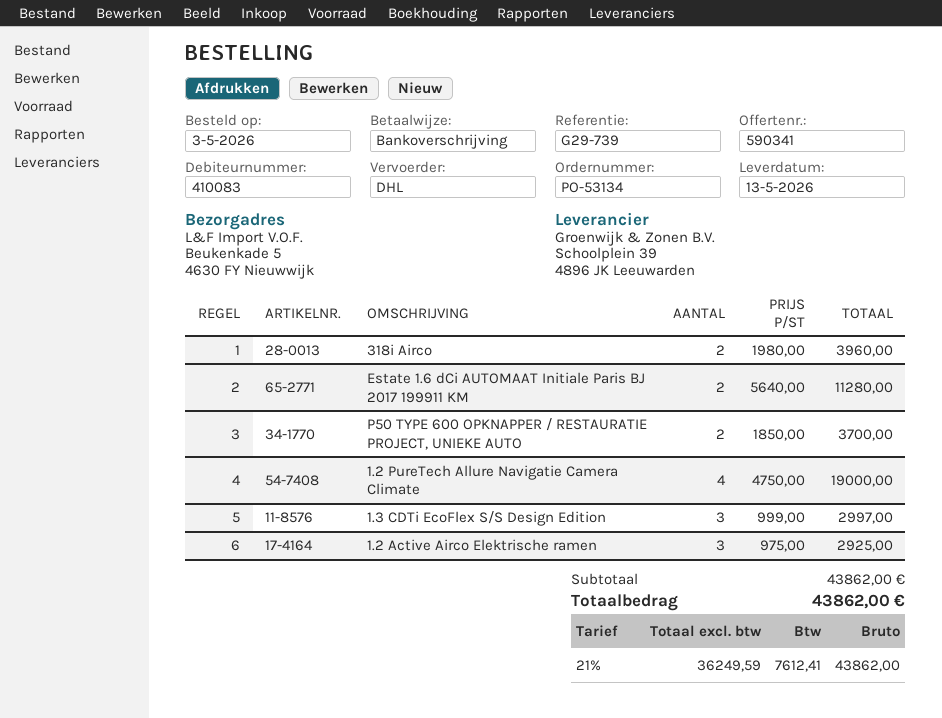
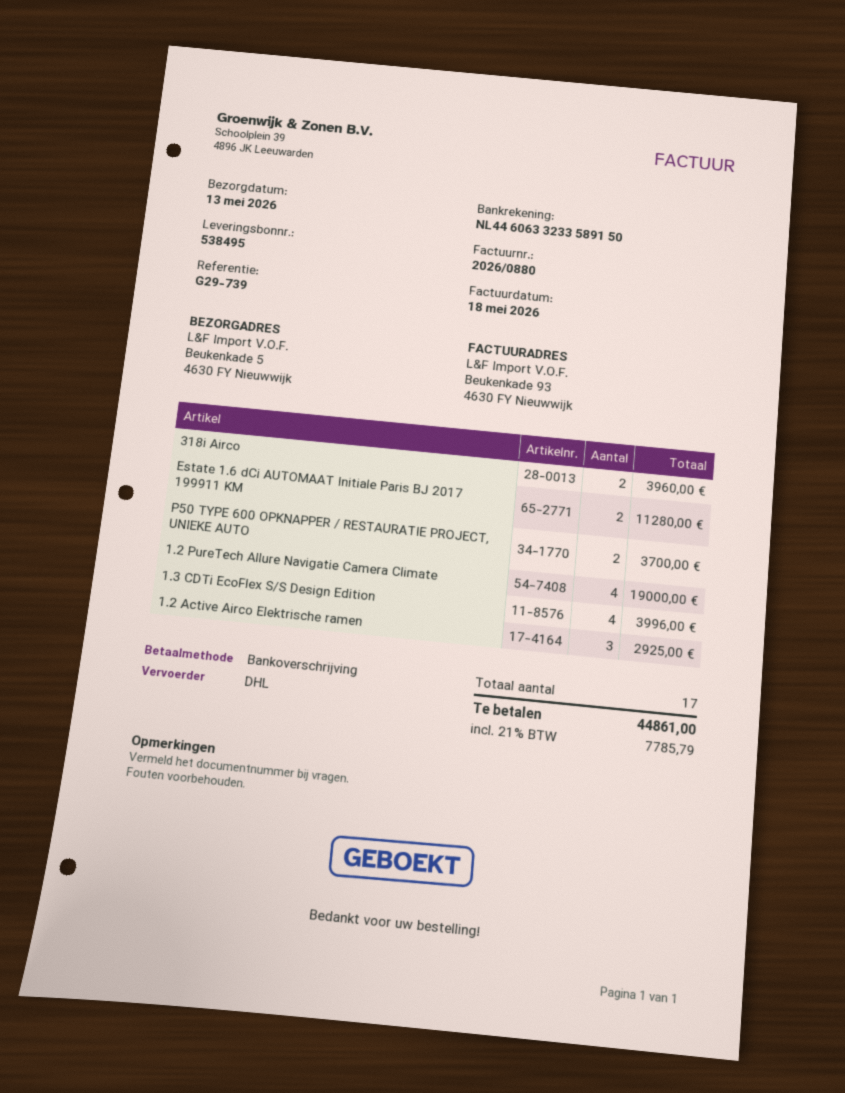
1.3 CDTi EcoFlex S/S Design Edition: 3 for 2997.00 -> 4 for 3996.00
tax: 21% = 7612.41 -> 21% = 7785.79
total: 43862.00 -> 44861.00

